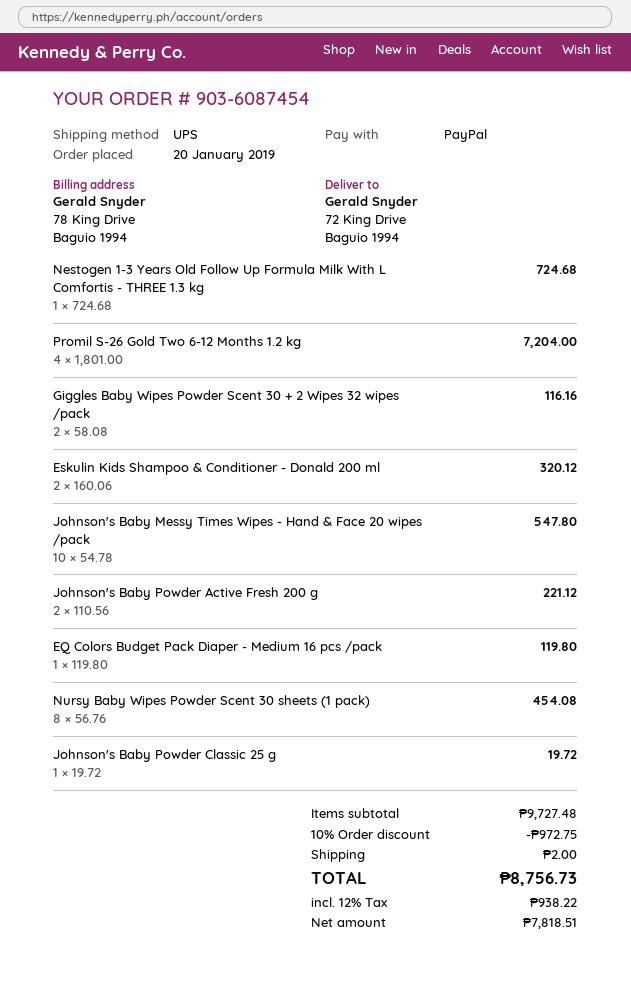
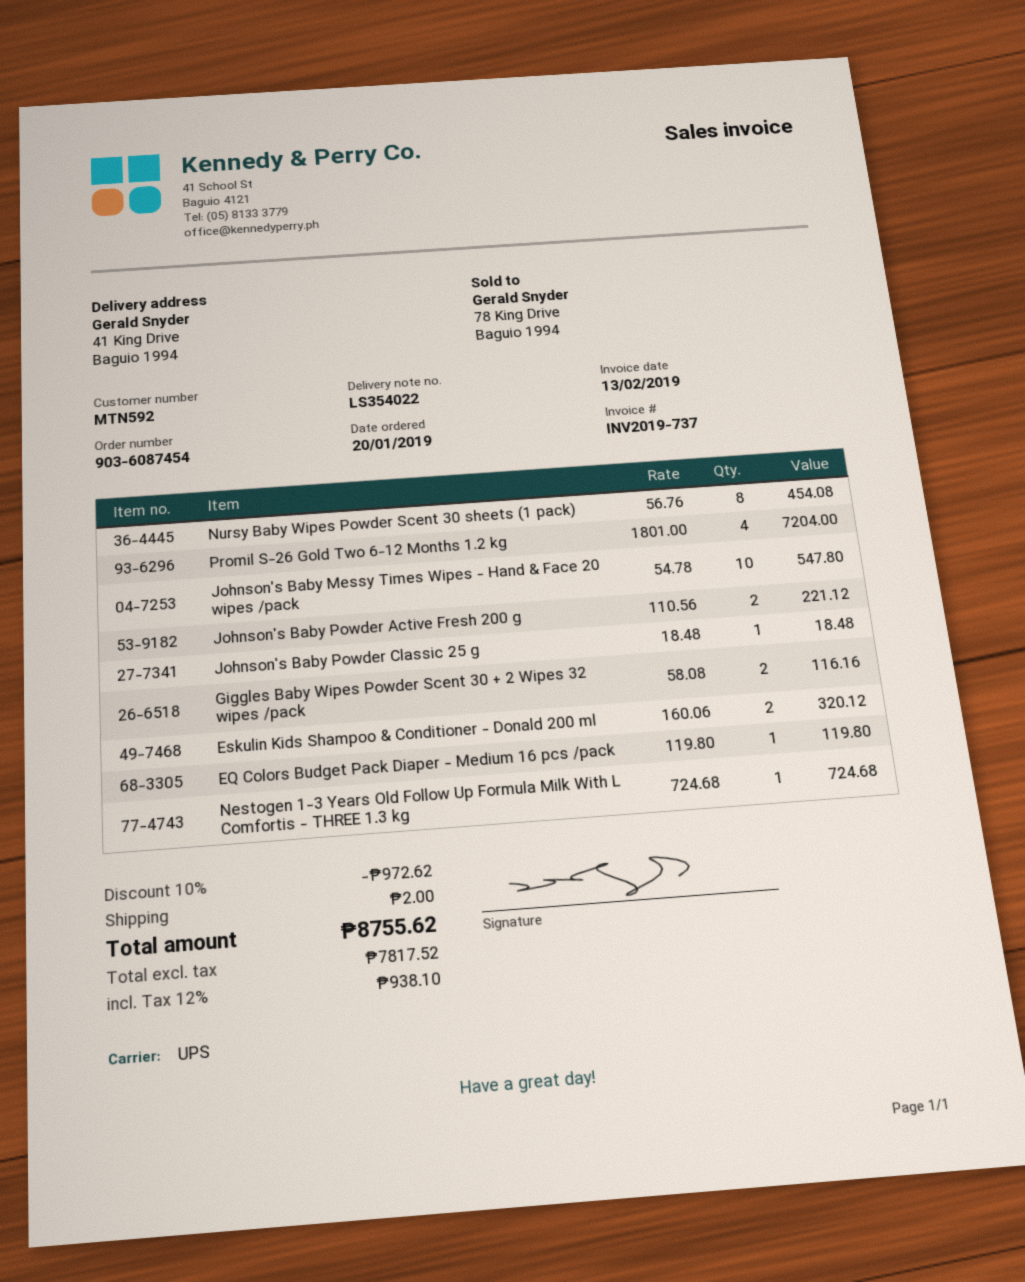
ship to: 72 King Drive, Baguio 1994 -> 41 King Drive, Baguio 1994
Johnson's Baby Powder Classic 25 g: 1 x 19.72 = 19.72 -> 1 x 18.48 = 18.48
discount: 10% = 972.75 -> 10% = 972.62
net: 7818.51 -> 7817.52
tax: 12% = 938.22 -> 12% = 938.10
total: 8756.73 -> 8755.62

